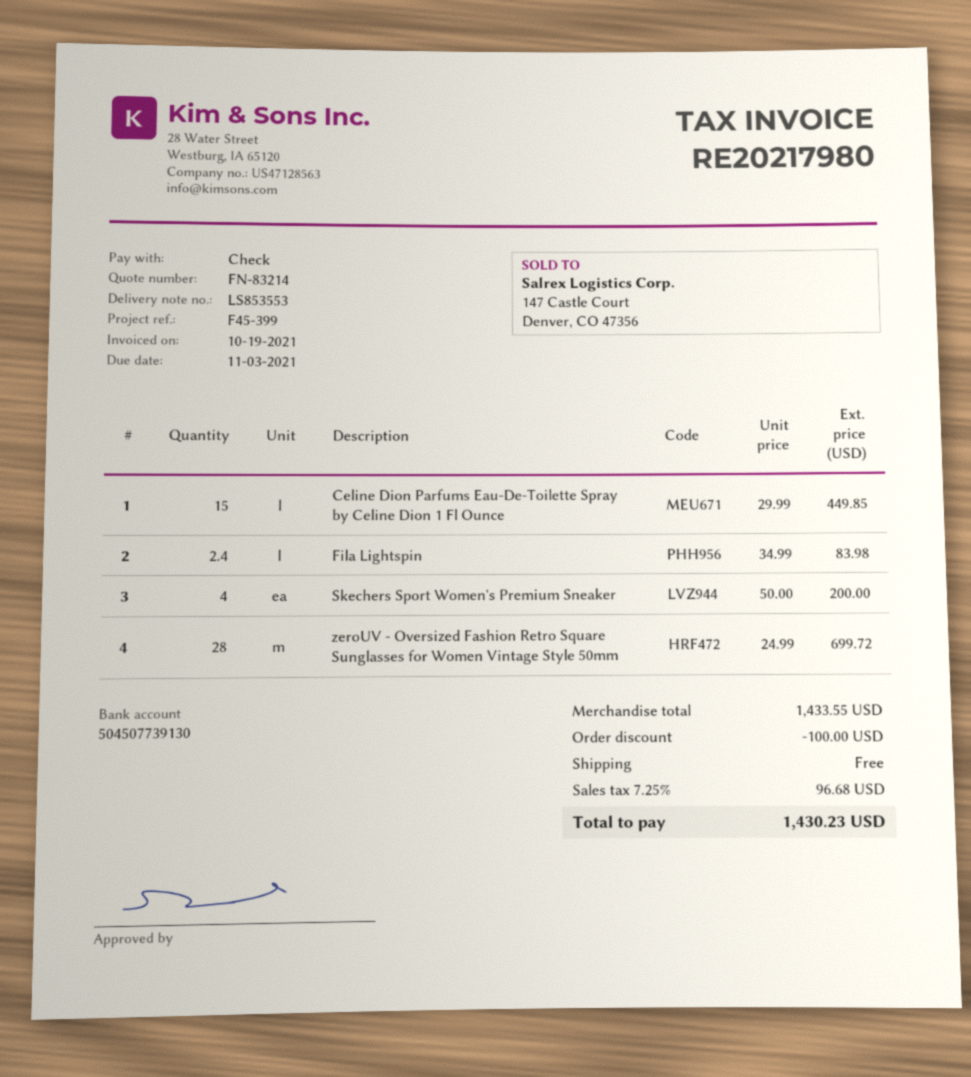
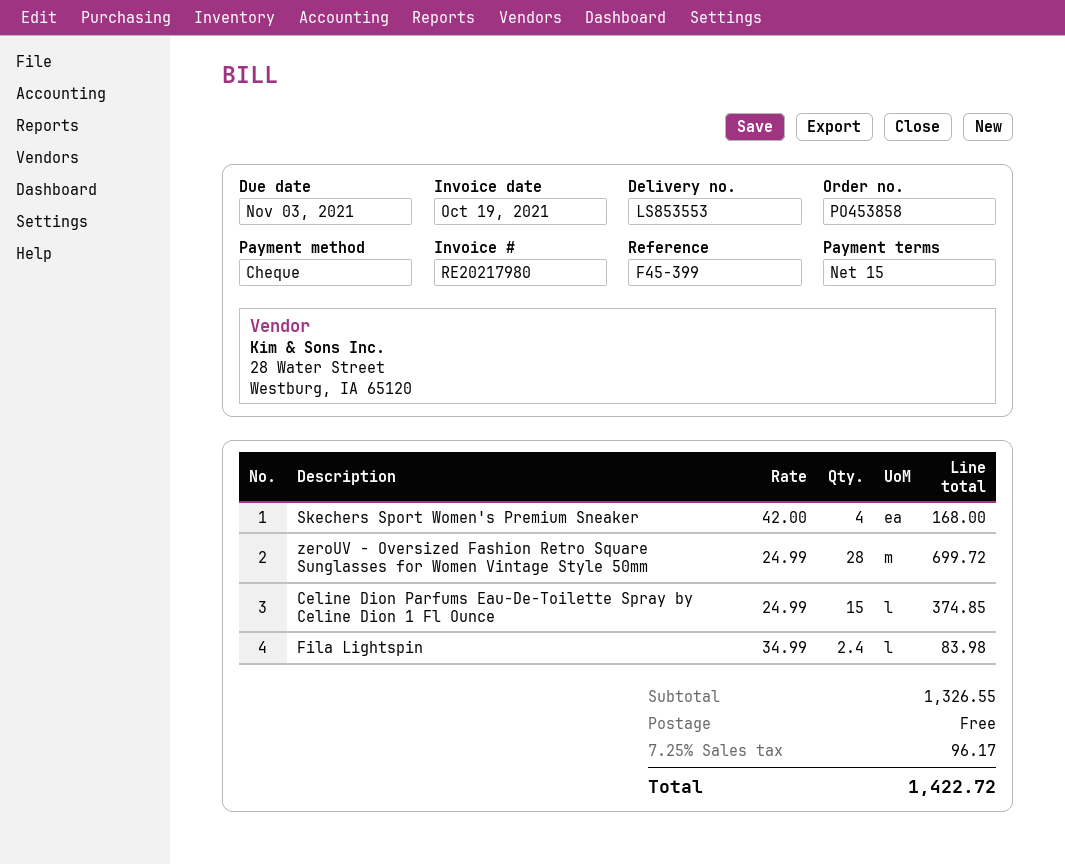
Celine Dion Parfums Eau-De-Toilette Spray by Celine Dion 1 Fl Ounce: 15 x 29.99 = 449.85 -> 15 x 24.99 = 374.85
Skechers Sport Women's Premium Sneaker: 4 x 50.00 = 200.00 -> 4 x 42.00 = 168.00
subtotal: 1433.55 -> 1326.55
discount: 100.00 -> none
tax: 7.25% = 96.68 -> 7.25% = 96.17
total: 1430.23 -> 1422.72

